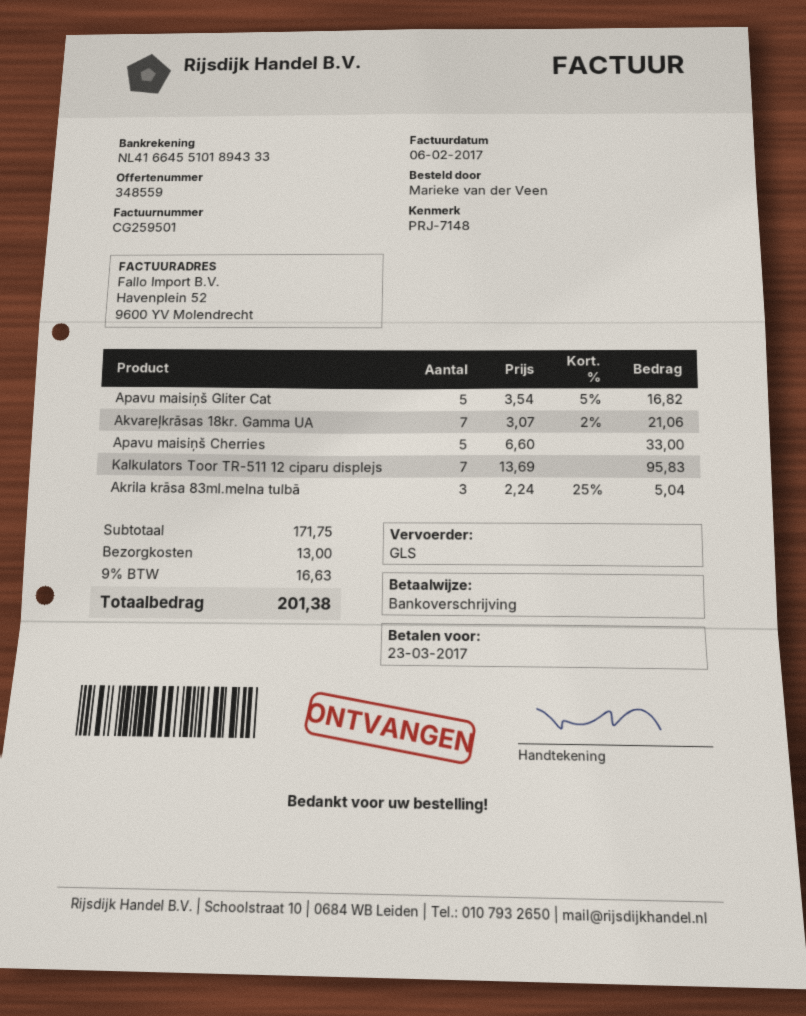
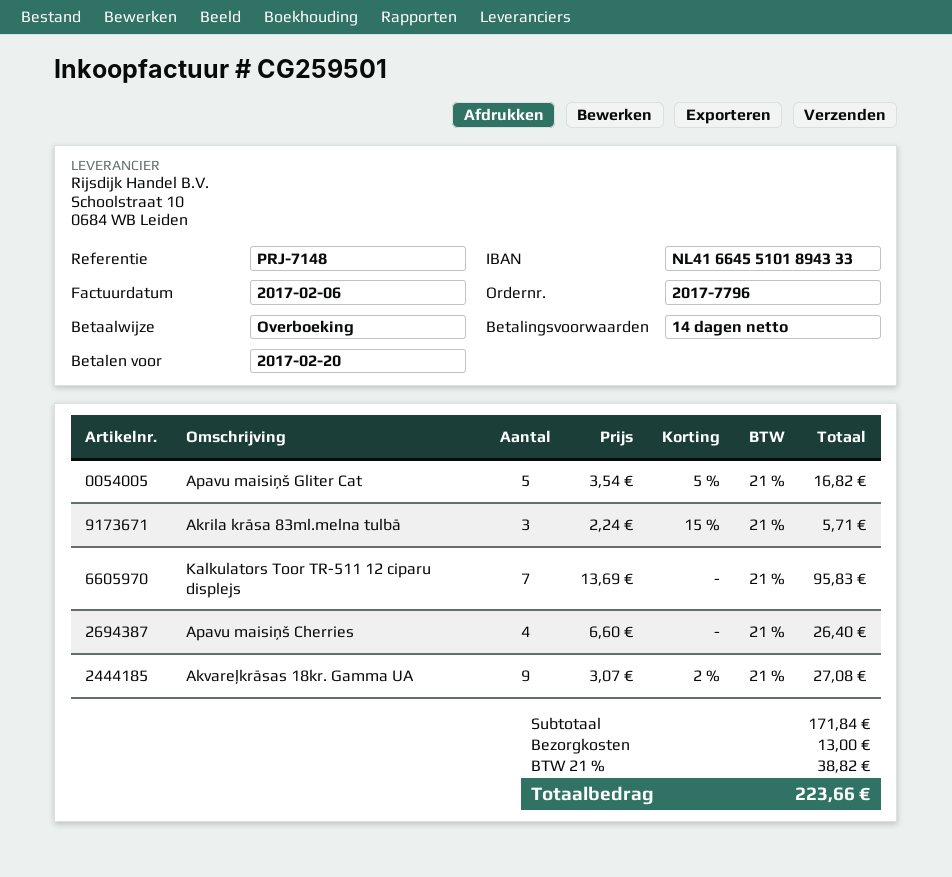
due date: 2017-03-23 -> 2017-02-20
Akvareļkrāsas 18kr. Gamma UA: 7 x 3.07 - 2% = 21.06 -> 9 x 3.07 - 2% = 27.08
Apavu maisiņš Cherries: 5 x 6.60 = 33.00 -> 4 x 6.60 = 26.40
Akrila krāsa 83ml.melna tulbā: 3 x 2.24 - 25% = 5.04 -> 3 x 2.24 - 15% = 5.71
subtotal: 171.75 -> 171.84
tax: 9% = 16.63 -> 21% = 38.82
total: 201.38 -> 223.66

